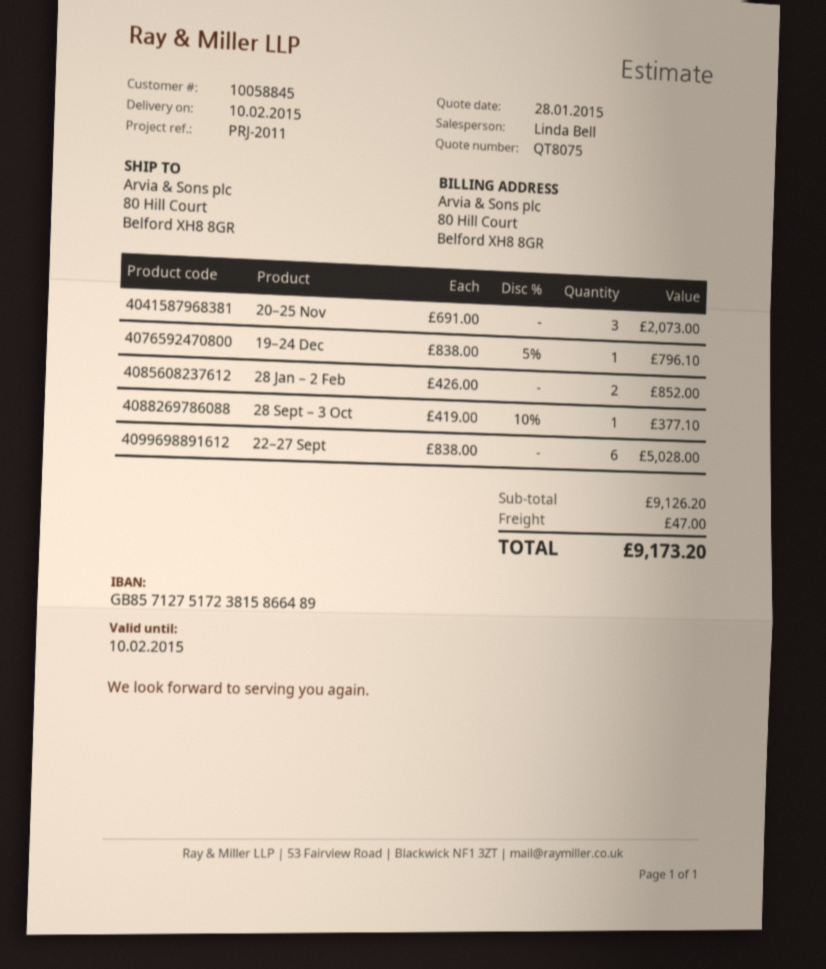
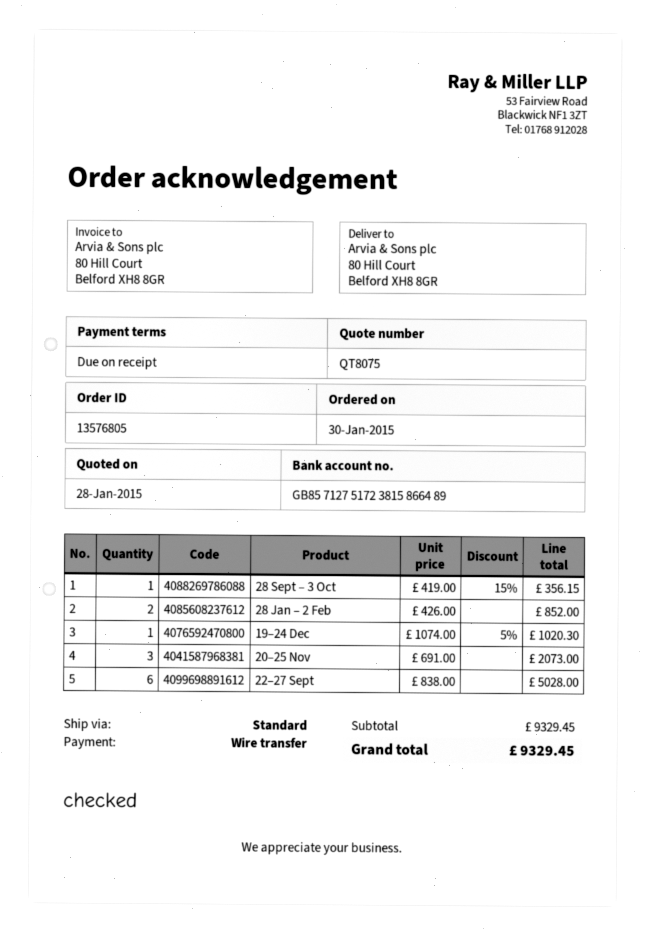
19–24 Dec: 1 x 838.00 - 5% = 796.10 -> 1 x 1074.00 - 5% = 1020.30
28 Sept – 3 Oct: 1 x 419.00 - 10% = 377.10 -> 1 x 419.00 - 15% = 356.15
subtotal: 9126.20 -> 9329.45
shipping: 47.00 -> none
total: 9173.20 -> 9329.45

